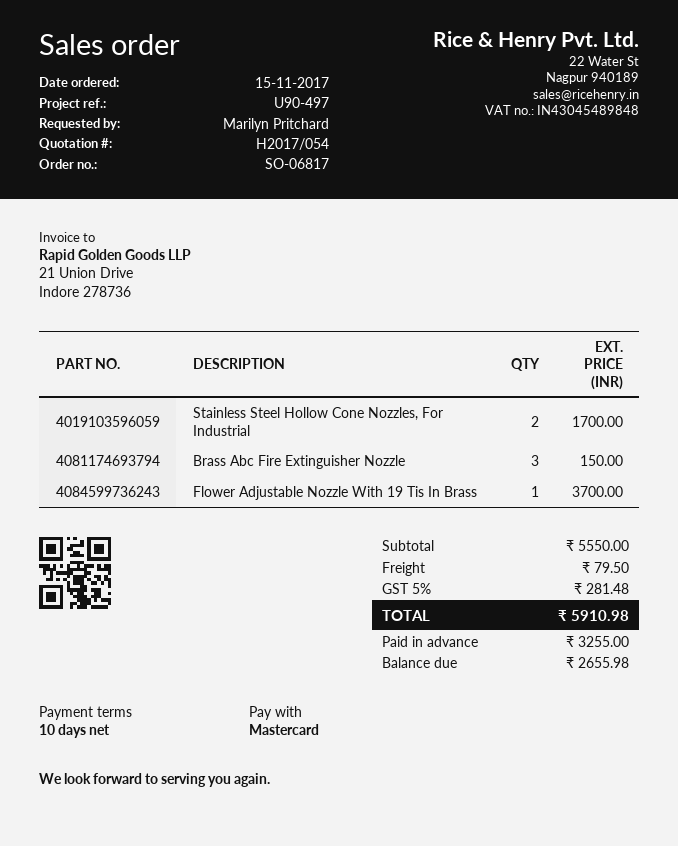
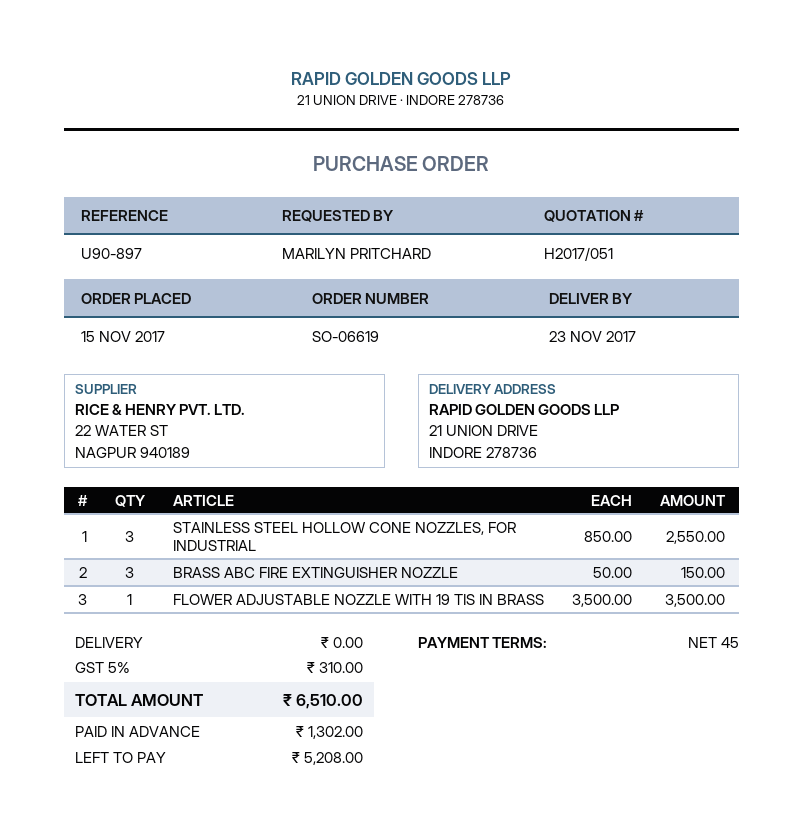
quote number: H2017/054 -> H2017/051
order number: SO-06817 -> SO-06619
payment terms: 10 days -> 45 days
reference: U90-497 -> U90-897
Stainless Steel Hollow Cone Nozzles, For Industrial: 2 for 1700.00 -> 3 for 2550.00
Flower Adjustable Nozzle With 19 Tis In Brass: 1 for 3700.00 -> 1 for 3500.00
shipping: 79.50 -> 0.00
tax: 5% = 281.48 -> 5% = 310.00
total: 5910.98 -> 6510.00
deposit: 3255.00 -> 1302.00
balance: 2655.98 -> 5208.00

